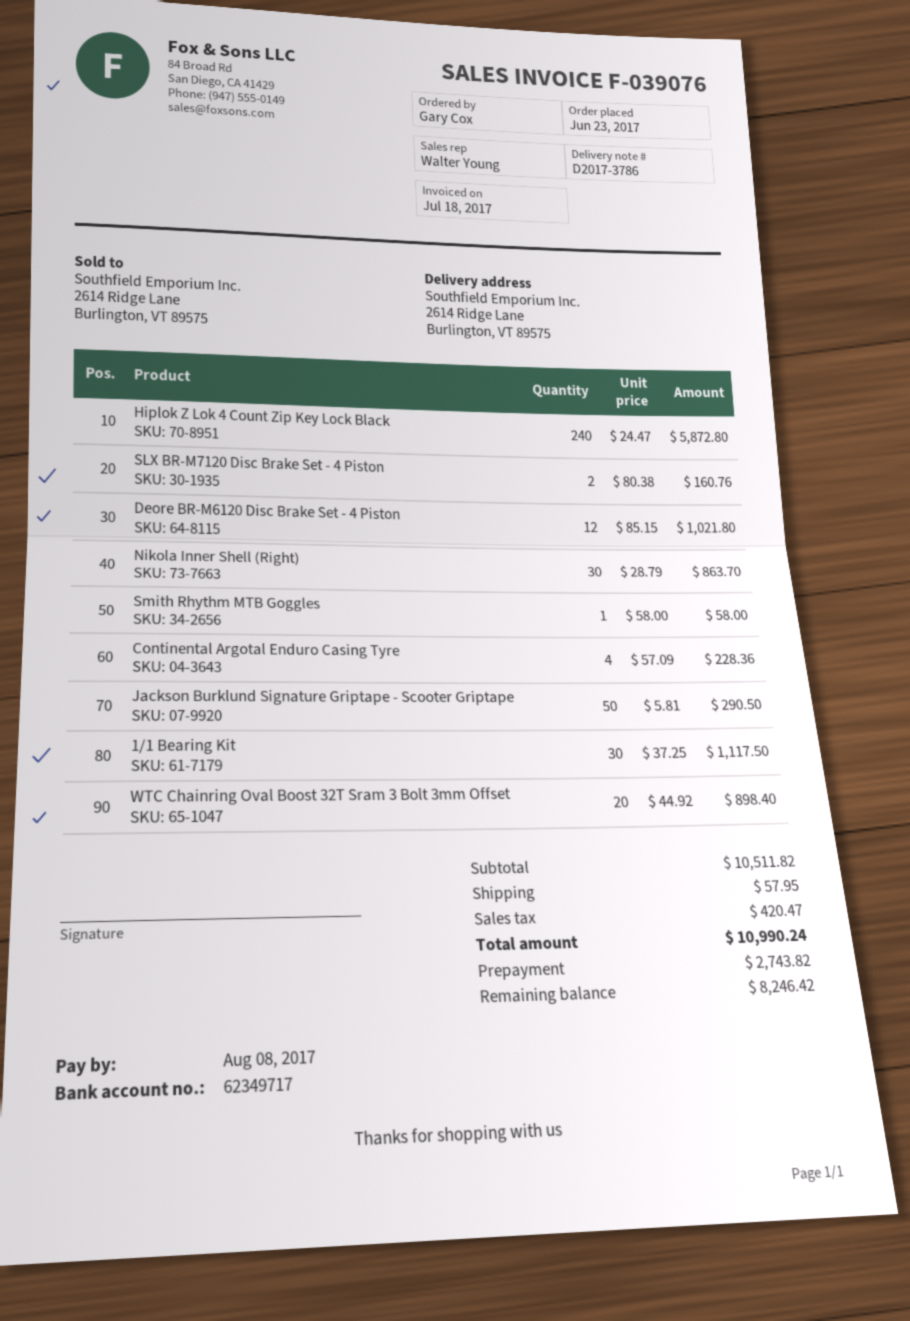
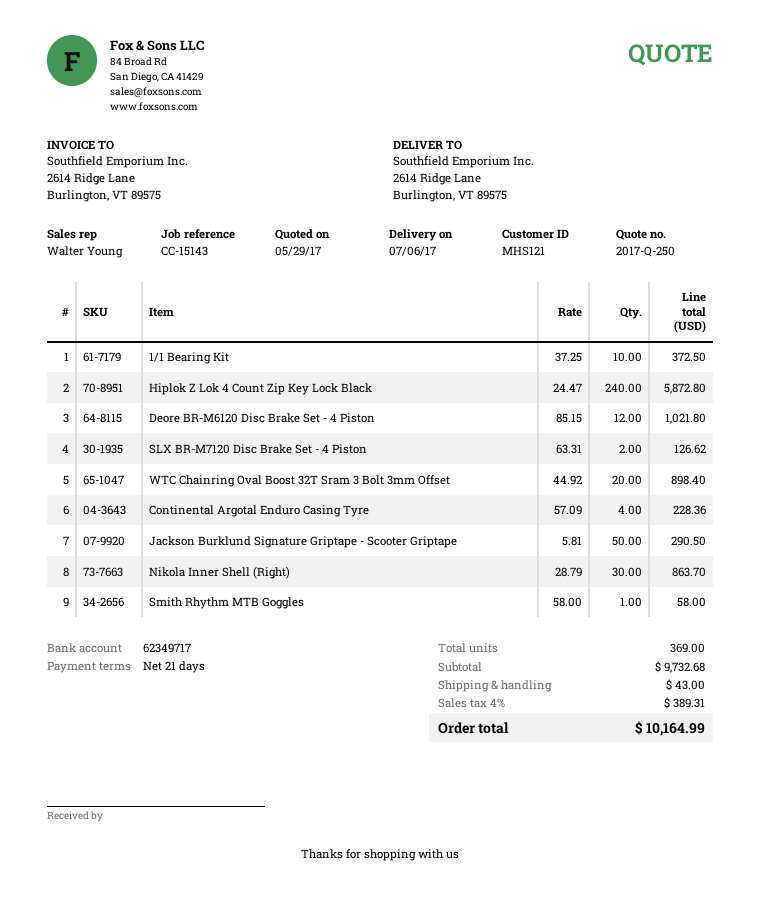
SLX BR-M7120 Disc Brake Set - 4 Piston: 2 x 80.38 = 160.76 -> 2 x 63.31 = 126.62
1/1 Bearing Kit: 30 x 37.25 = 1117.50 -> 10 x 37.25 = 372.50
subtotal: 10511.82 -> 9732.68
shipping: 57.95 -> 43.00
tax: 420.47 -> 389.31
total: 10990.24 -> 10164.99

